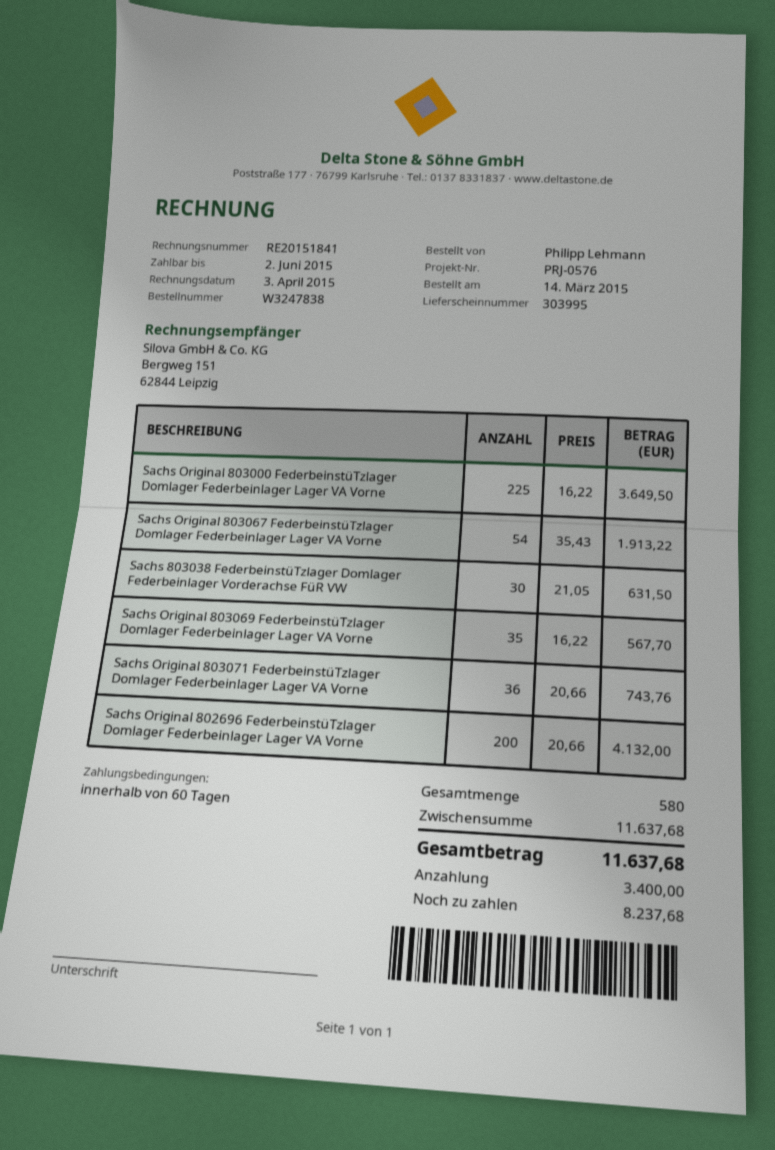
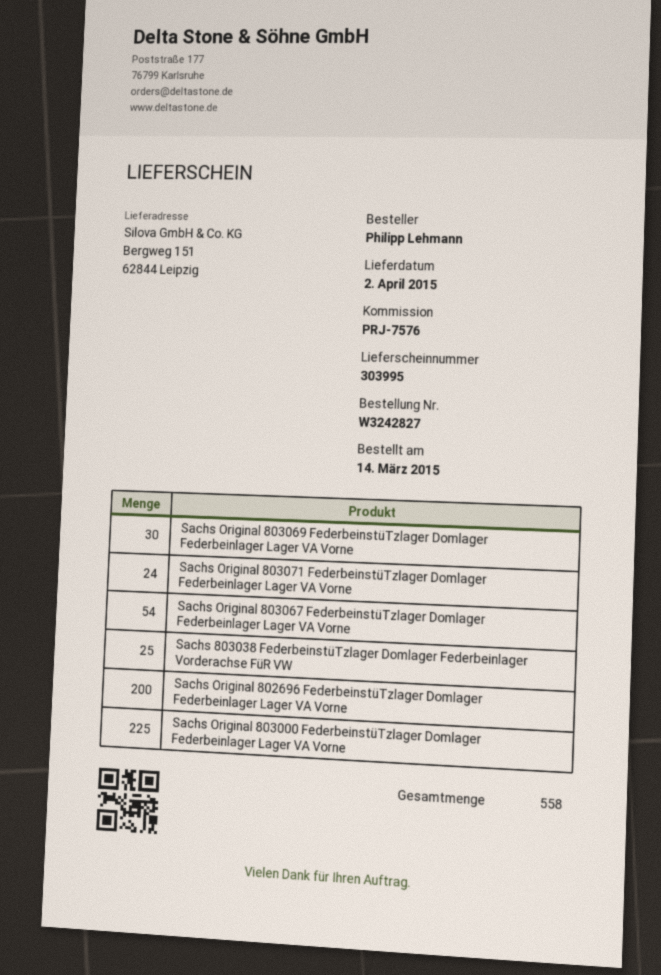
order number: W3247838 -> W3242827
reference: PRJ-0576 -> PRJ-7576
Sachs 803038 FederbeinstüTzlager Domlager Federbeinlager Vorderachse FüR VW: 30 -> 25
Sachs Original 803069 FederbeinstüTzlager Domlager Federbeinlager Lager VA Vorne: 35 -> 30
Sachs Original 803071 FederbeinstüTzlager Domlager Federbeinlager Lager VA Vorne: 36 -> 24
total quantity: 580 -> 558

